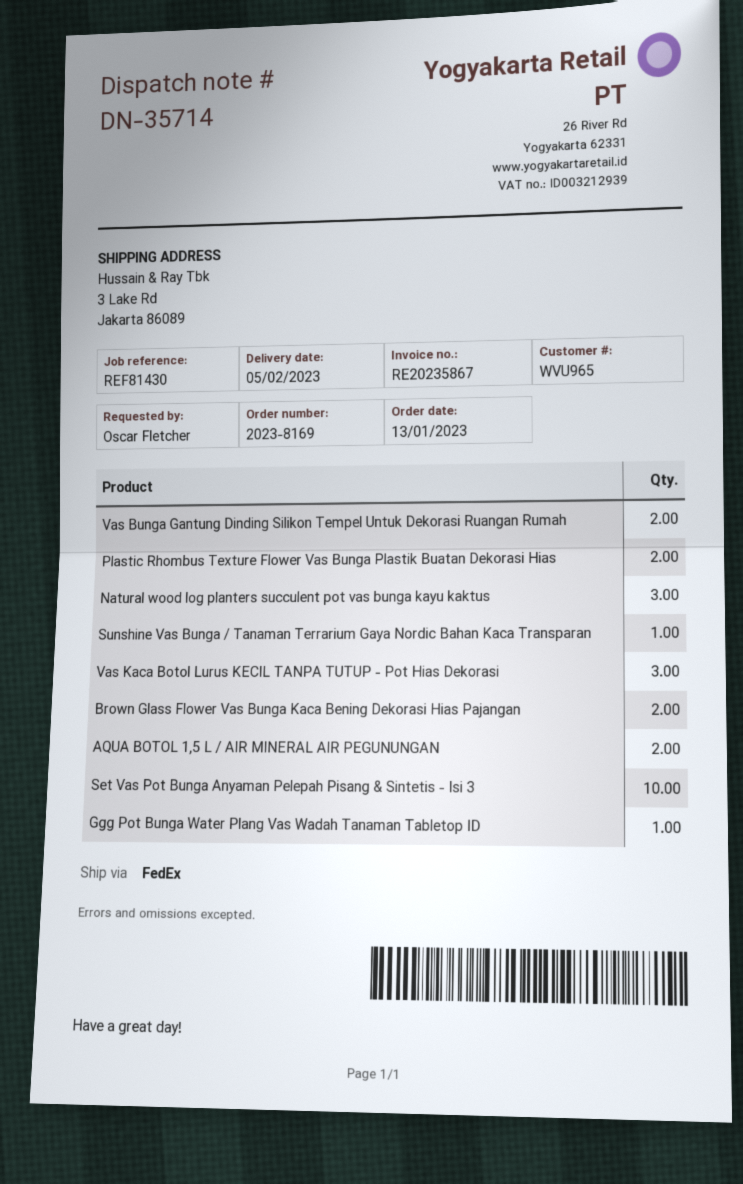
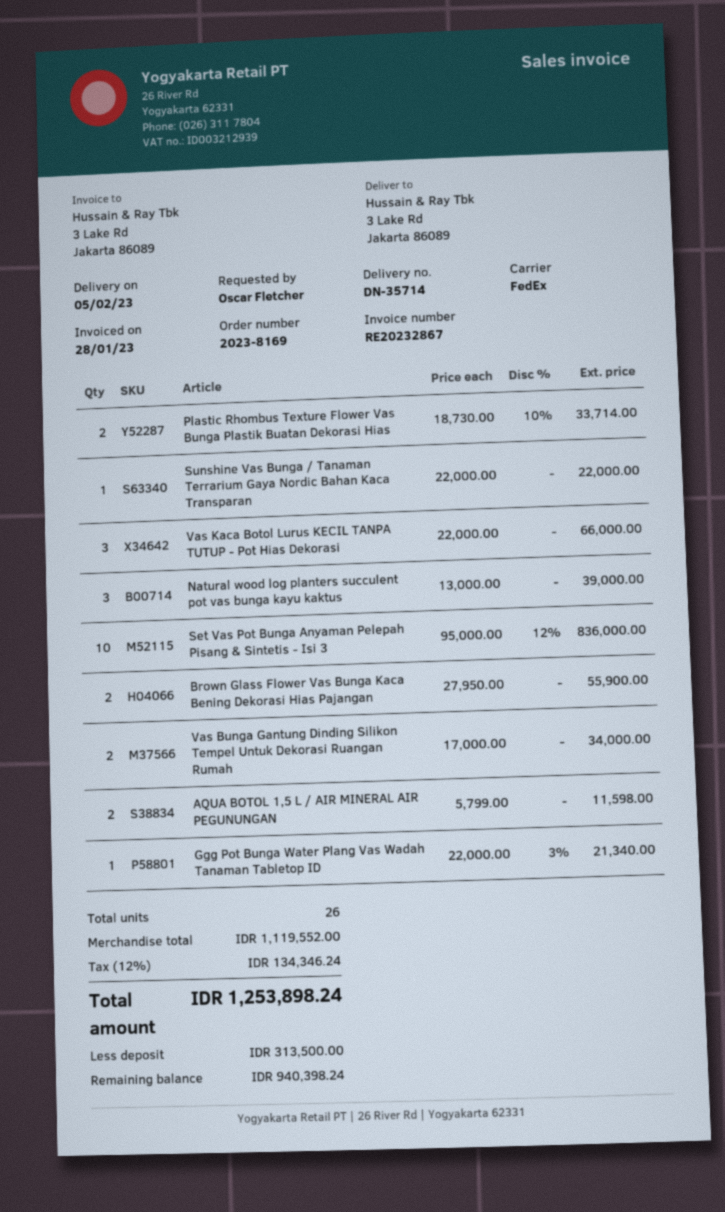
invoice number: RE20235867 -> RE20232867

